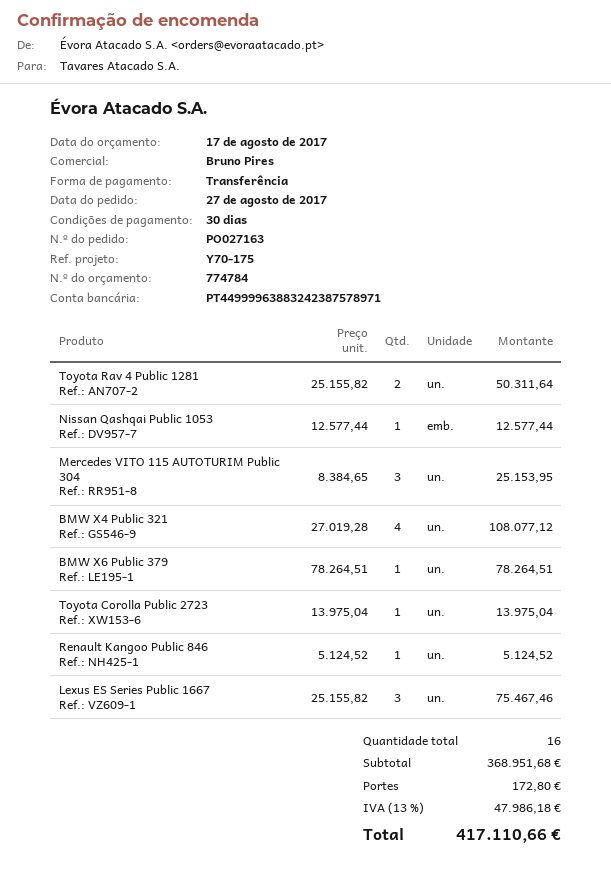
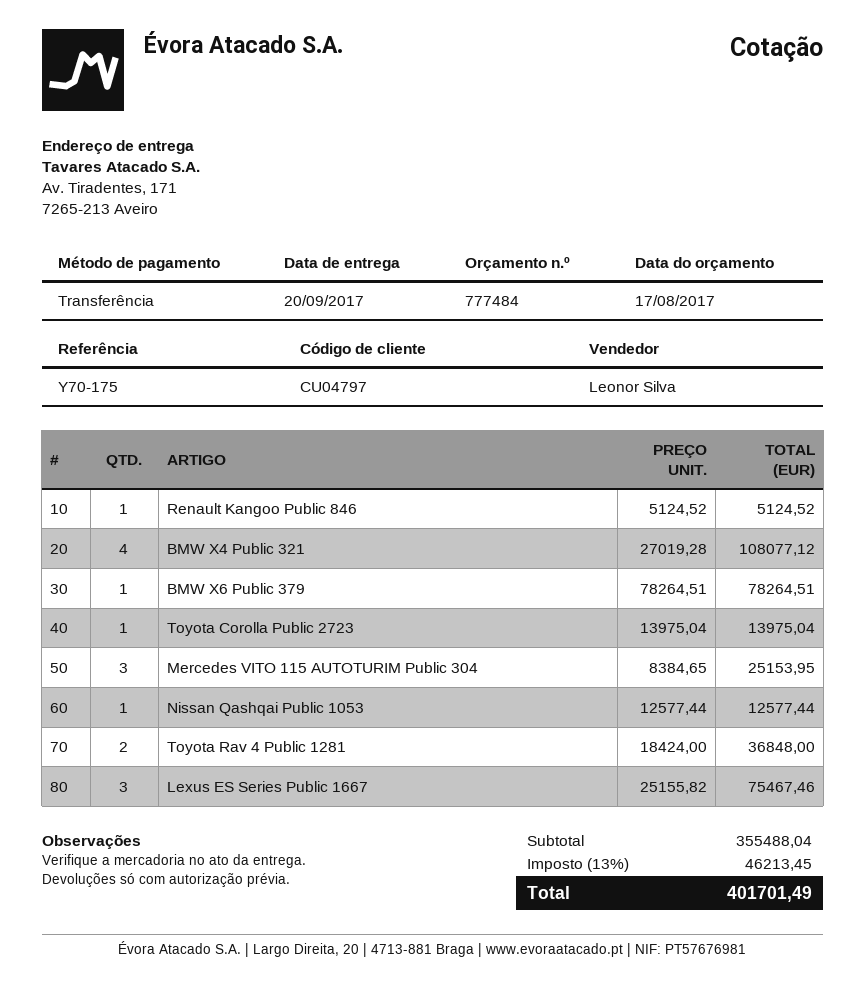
quote number: 774784 -> 777484
sales rep: Bruno Pires -> Leonor Silva
Toyota Rav 4 Public 1281: 2 x 25155.82 = 50311.64 -> 2 x 18424.00 = 36848.00
subtotal: 368951.68 -> 355488.04
shipping: 172.80 -> none
tax: 13% = 47986.18 -> 13% = 46213.45
total: 417110.66 -> 401701.49

